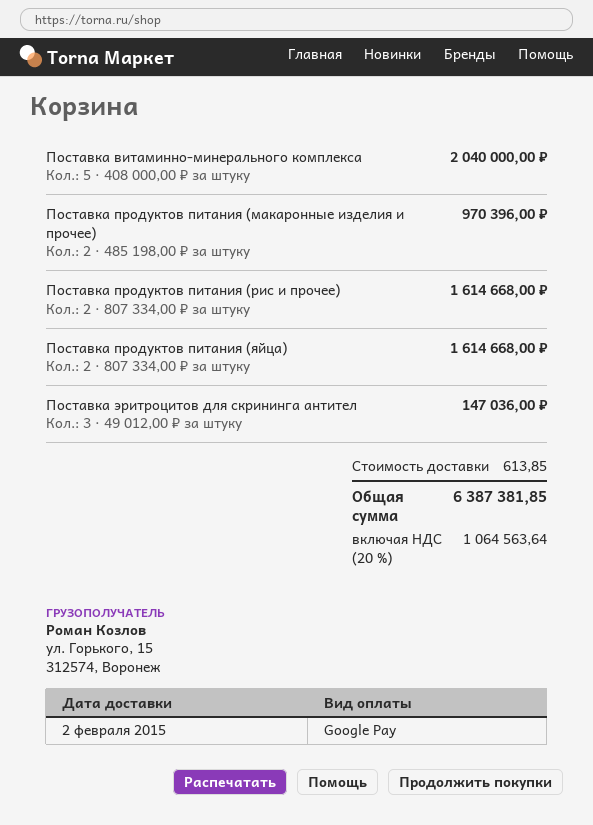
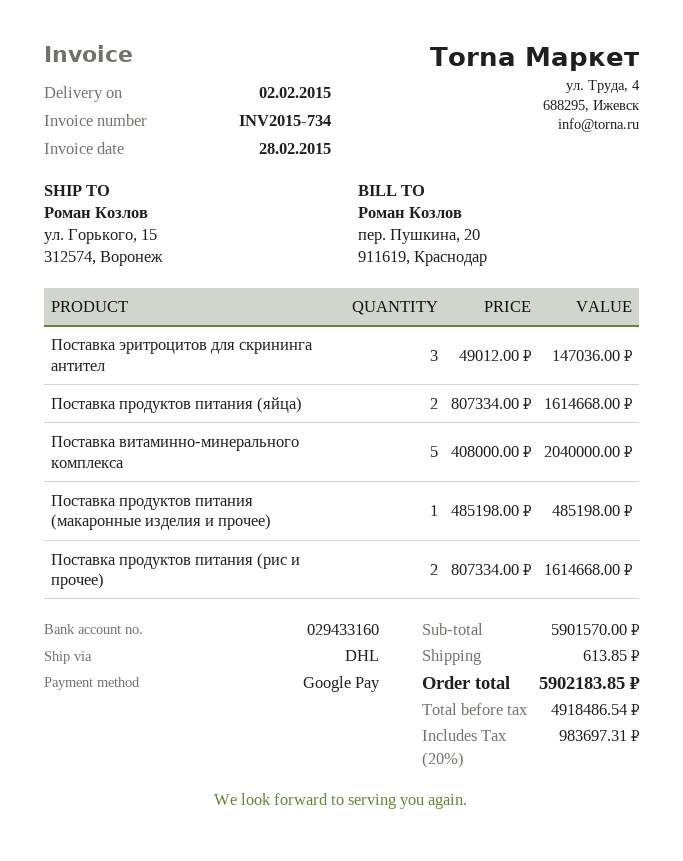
Поставка продуктов питания (макаронные изделия и прочее): 2 x 485198.00 = 970396.00 -> 1 x 485198.00 = 485198.00
tax: 20% = 1064563.64 -> 20% = 983697.31
total: 6387381.85 -> 5902183.85

